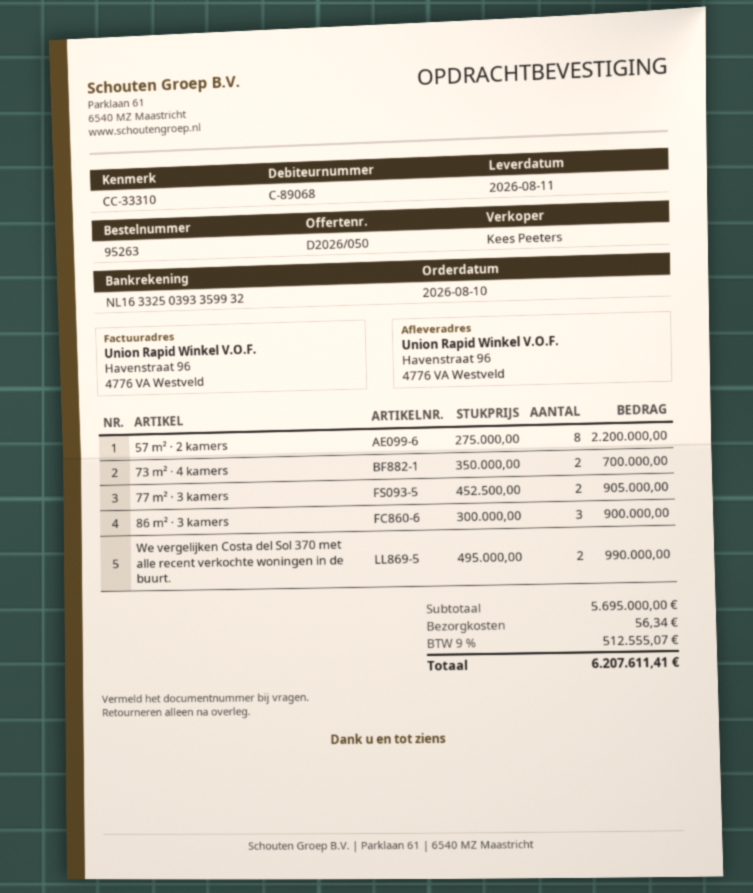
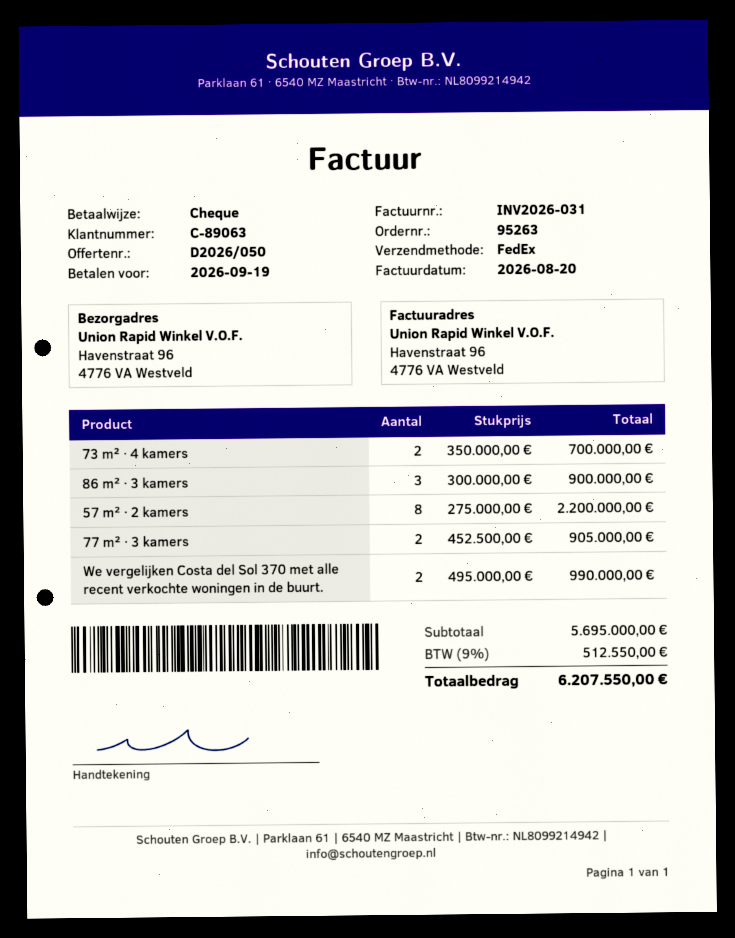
customer number: C-89068 -> C-89063
shipping: 56.34 -> none
tax: 9% = 512555.07 -> 9% = 512550.00
total: 6207611.41 -> 6207550.00

